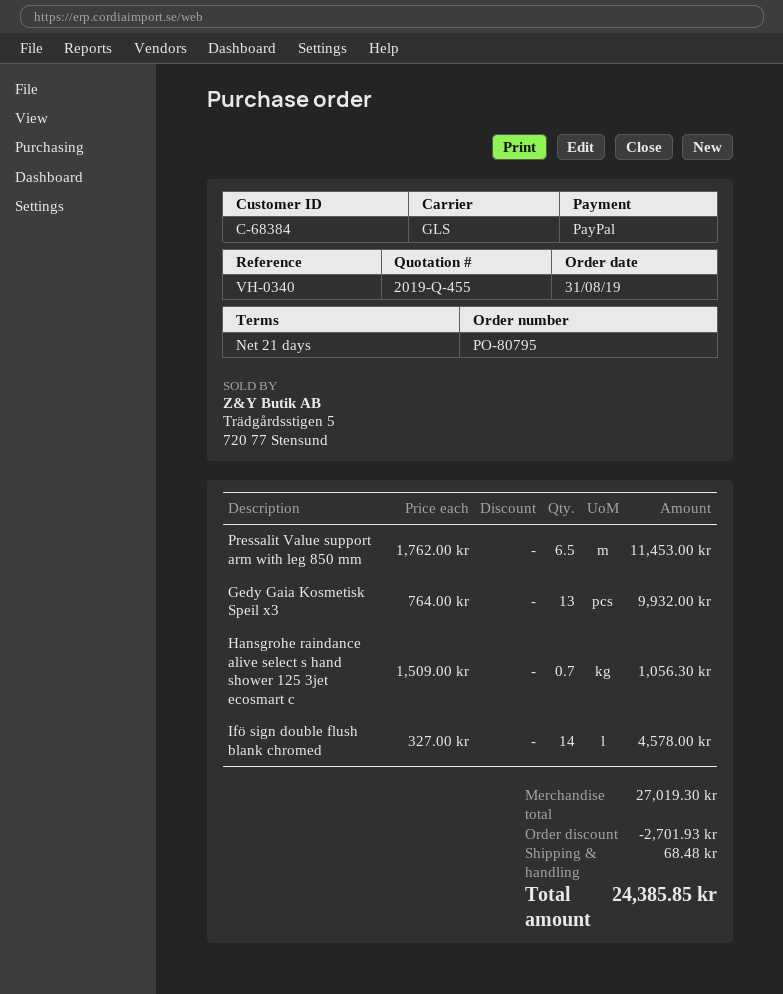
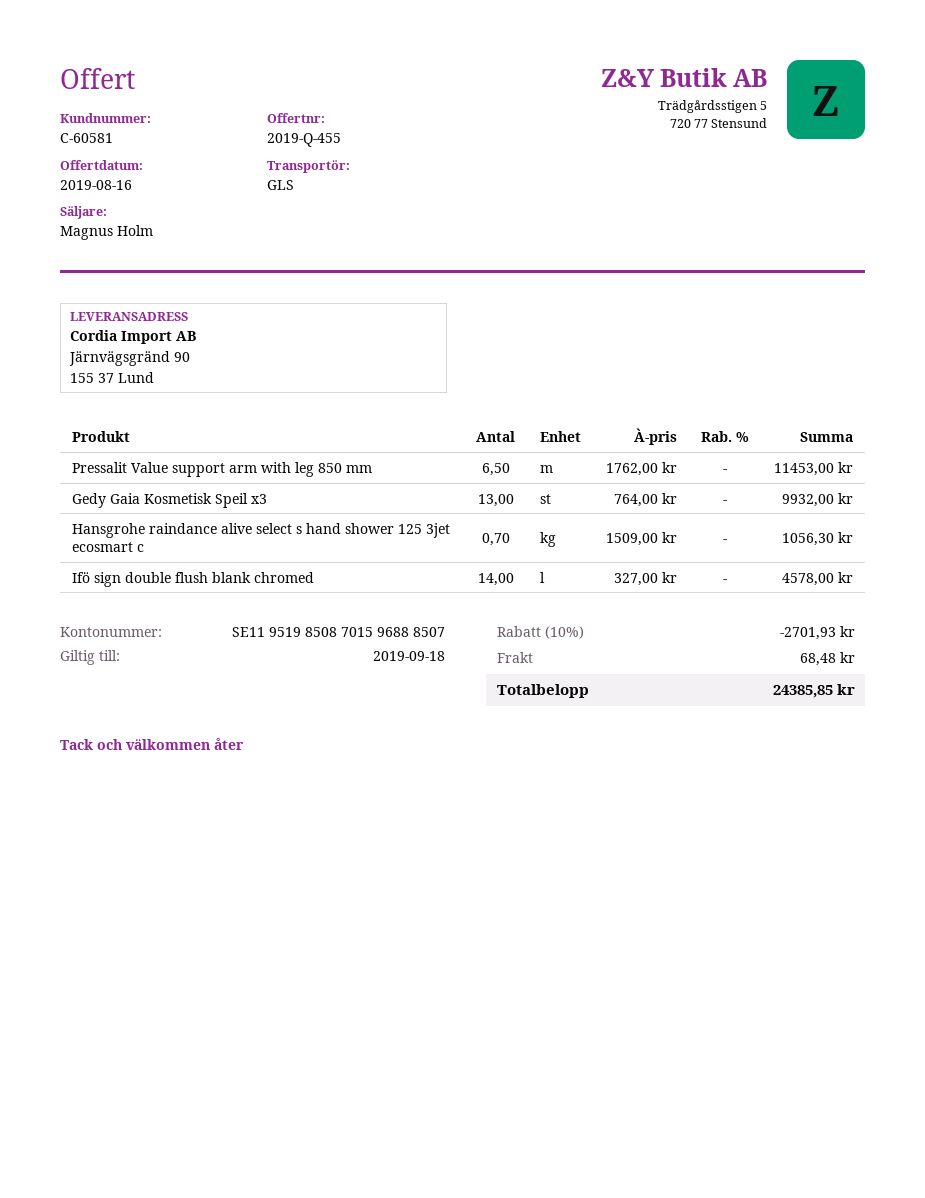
customer number: C-68384 -> C-60581

